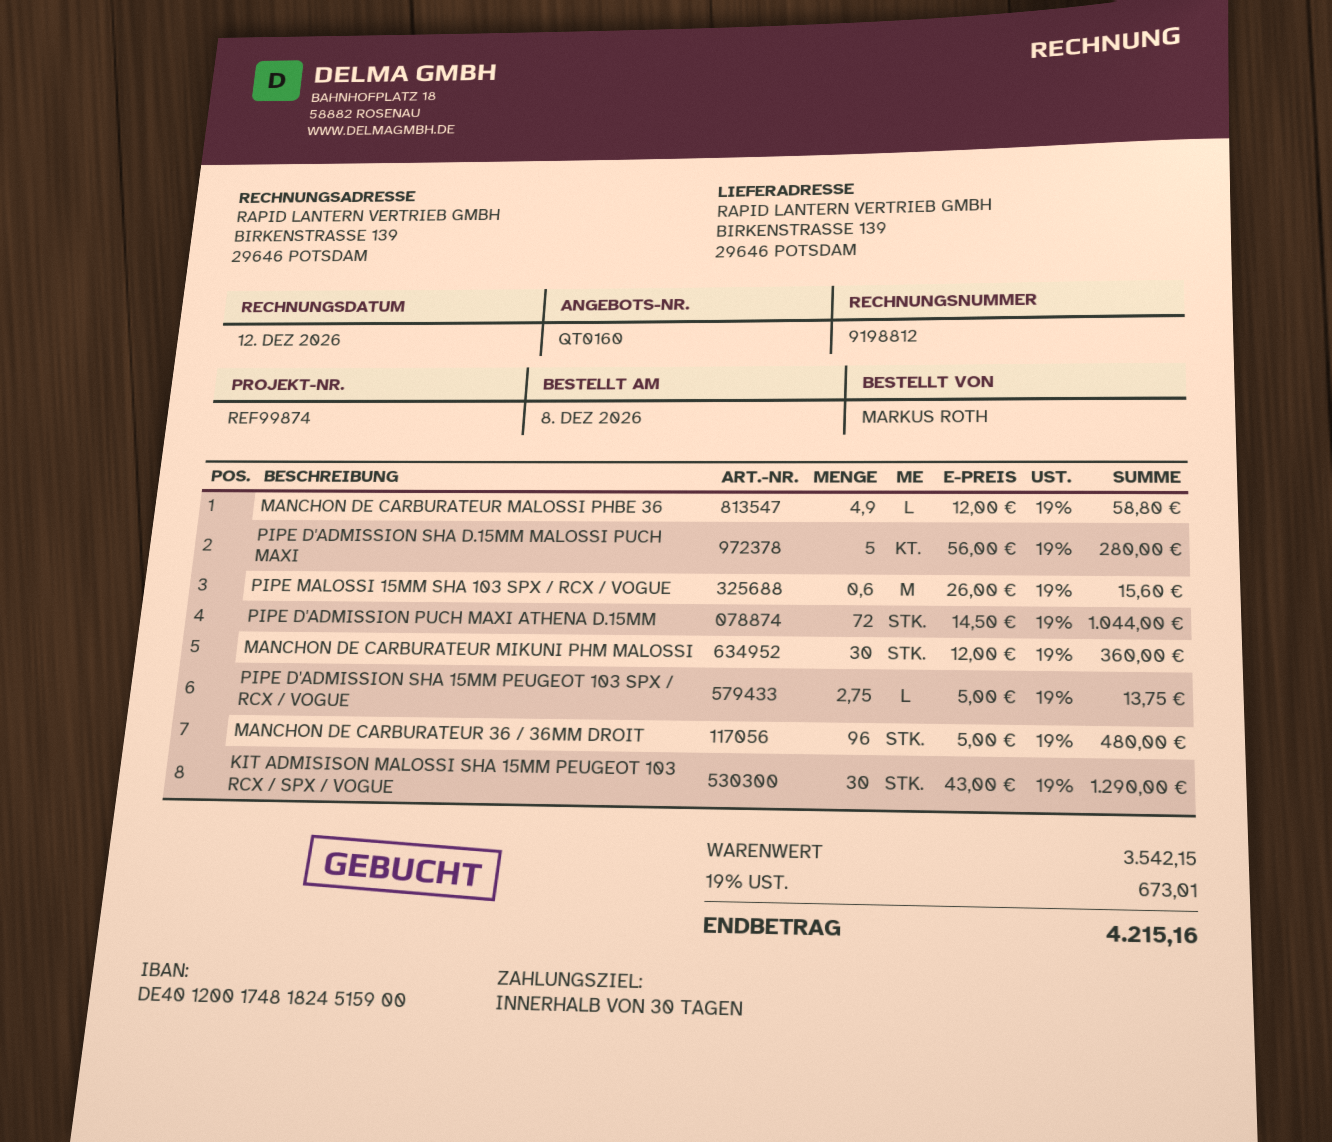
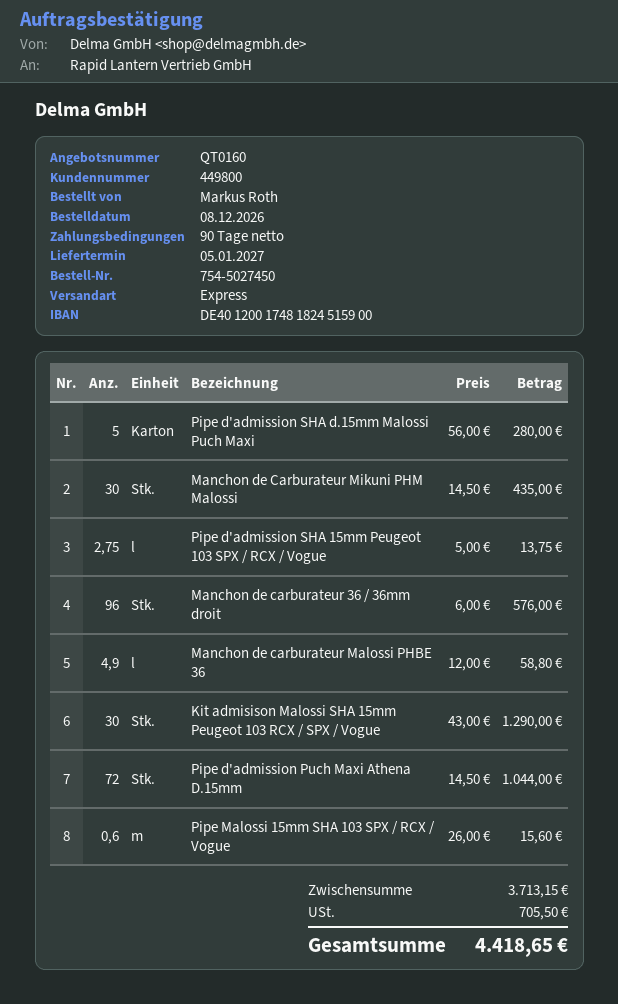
payment terms: 30 days -> 90 days
MANCHON DE CARBURATEUR MIKUNI PHM MALOSSI: 30 x 12.00 = 360.00 -> 30 x 14.50 = 435.00
MANCHON DE CARBURATEUR 36 / 36MM DROIT: 96 x 5.00 = 480.00 -> 96 x 6.00 = 576.00
subtotal: 3542.15 -> 3713.15
tax: 673.01 -> 705.50
total: 4215.16 -> 4418.65

